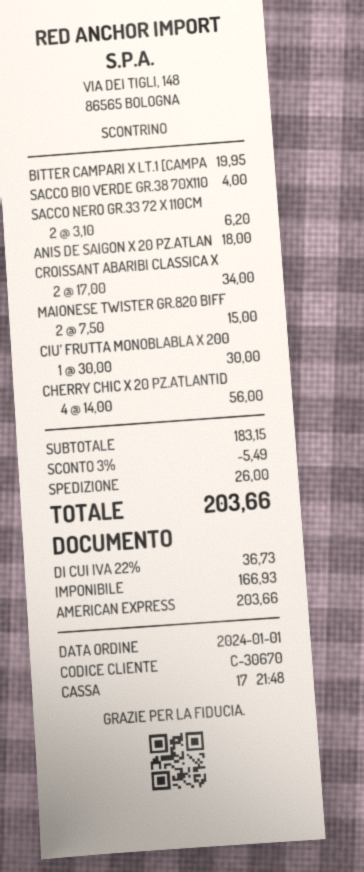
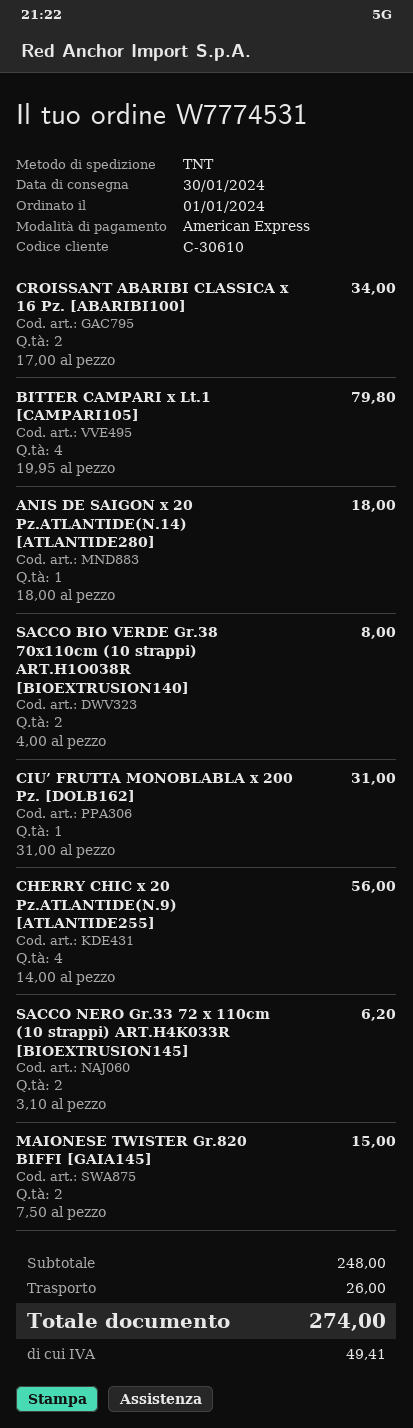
customer number: C-30670 -> C-30610
BITTER CAMPARI X LT.1 [CAMPA: 1 x 19.95 = 19.95 -> 4 x 19.95 = 79.80
SACCO BIO VERDE GR.38 70X110: 1 x 4.00 = 4.00 -> 2 x 4.00 = 8.00
CIU’ FRUTTA MONOBLABLA X 200: 1 x 30.00 = 30.00 -> 1 x 31.00 = 31.00
subtotal: 183.15 -> 248.00
discount: 3% = 5.49 -> none
tax: 36.73 -> 49.41
total: 203.66 -> 274.00

